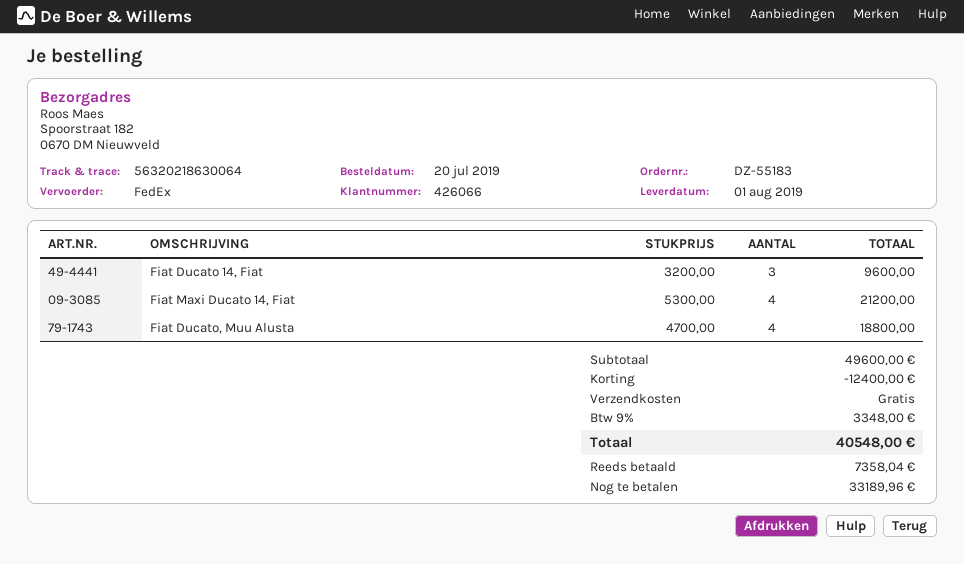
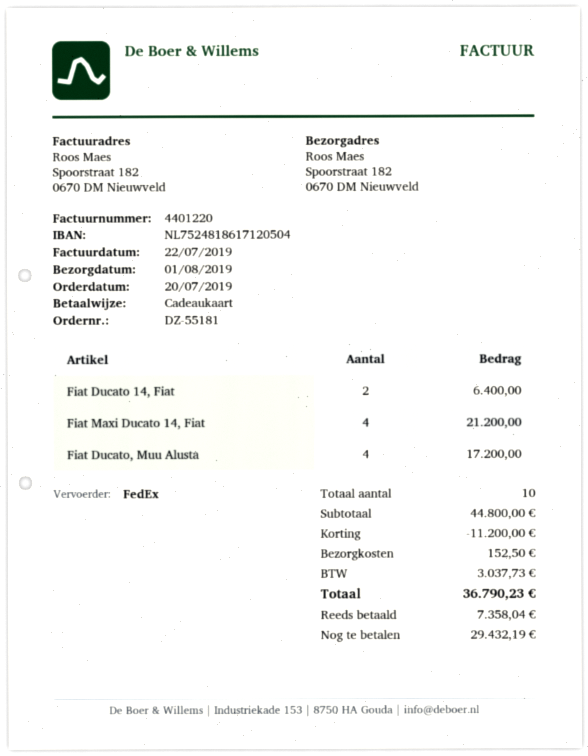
order number: DZ-55183 -> DZ-55181
Fiat Ducato 14, Fiat: 3 for 9600.00 -> 2 for 6400.00
Fiat Ducato, Muu Alusta: 4 for 18800.00 -> 4 for 17200.00
subtotal: 49600.00 -> 44800.00
discount: 12400.00 -> 11200.00
shipping: 0.00 -> 152.50
tax: 3348.00 -> 3037.73
total: 40548.00 -> 36790.23
balance: 33189.96 -> 29432.19

